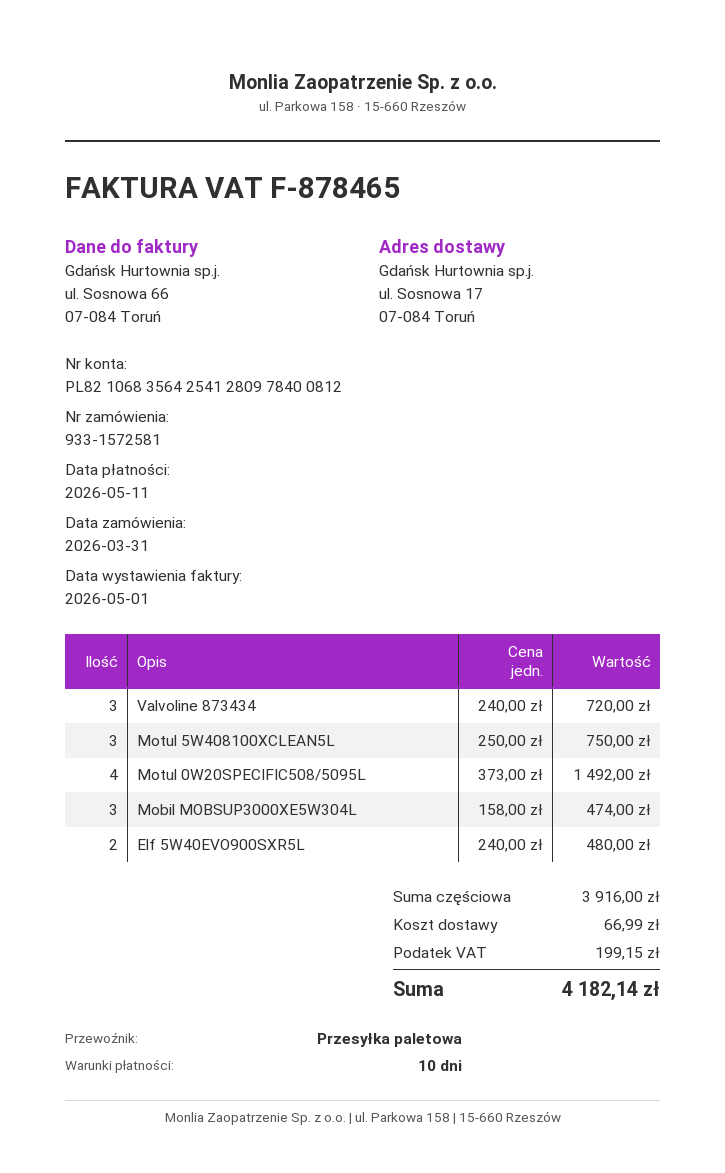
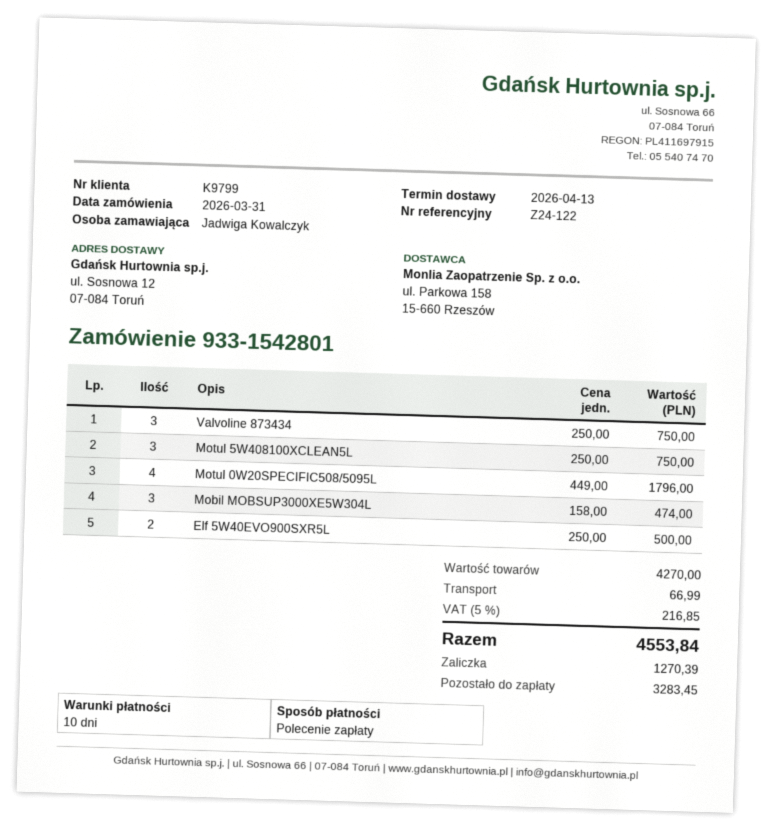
order number: 933-1572581 -> 933-1542801
ship to: ul. Sosnowa 17, 07-084 Toruń -> ul. Sosnowa 12, 07-084 Toruń
Valvoline 873434: 3 x 240.00 = 720.00 -> 3 x 250.00 = 750.00
Motul 0W20SPECIFIC508/5095L: 4 x 373.00 = 1492.00 -> 4 x 449.00 = 1796.00
Elf 5W40EVO900SXR5L: 2 x 240.00 = 480.00 -> 2 x 250.00 = 500.00
subtotal: 3916.00 -> 4270.00
tax: 199.15 -> 216.85
total: 4182.14 -> 4553.84

